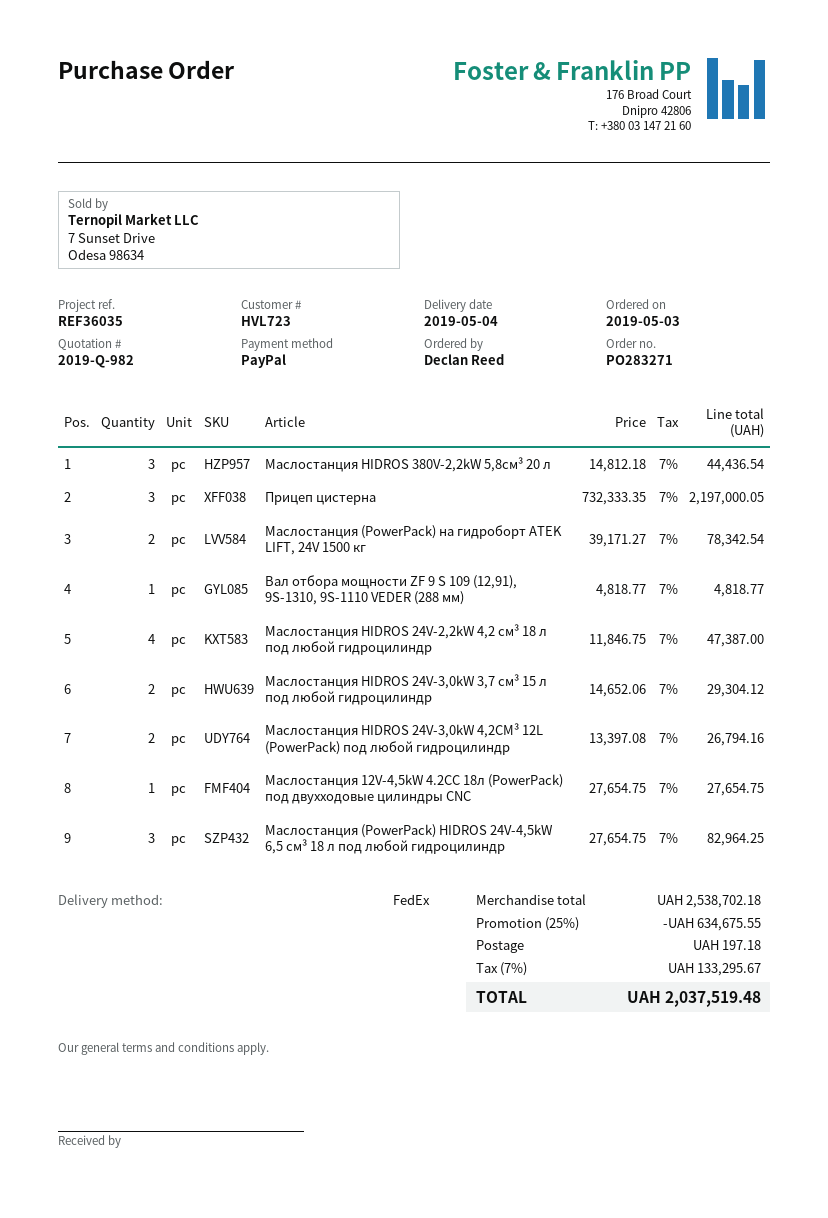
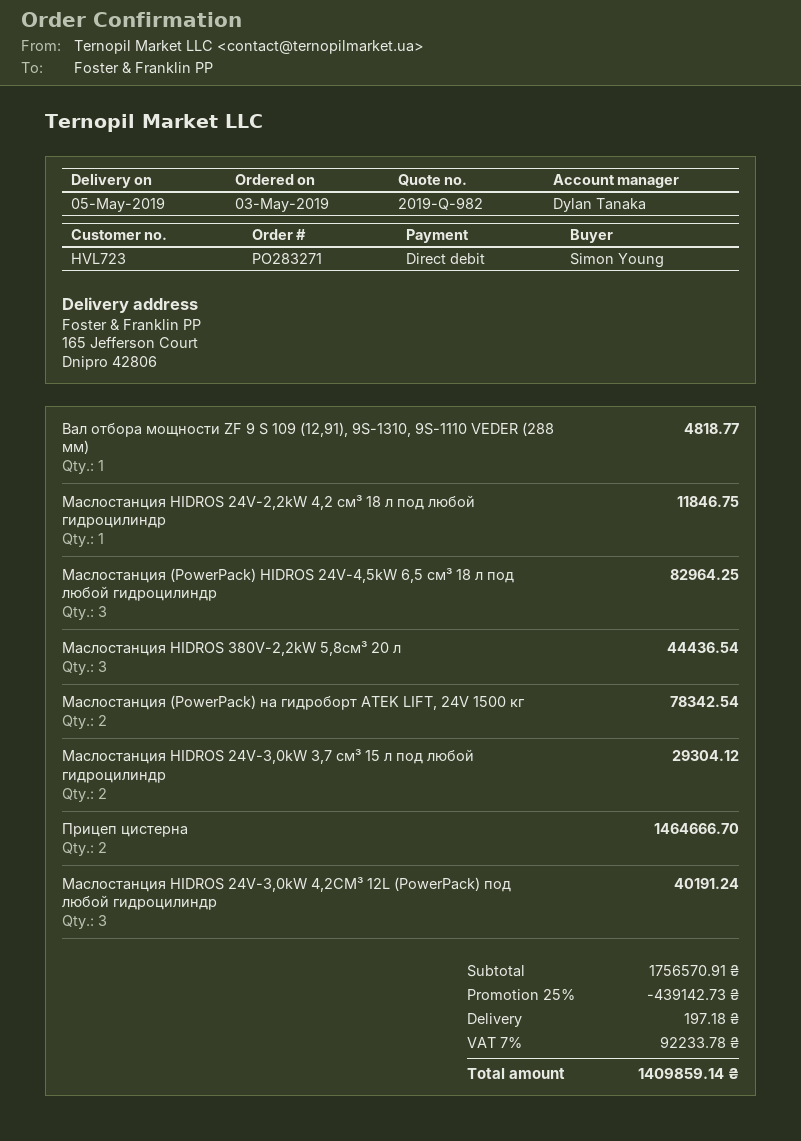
delivery date: 2019-05-04 -> 2019-05-05
ordered by: Declan Reed -> Simon Young
payment method: PayPal -> direct debit
Прицеп цистерна: 3 for 2197000.05 -> 2 for 1464666.70
Маслостанция HIDROS 24V-2,2kW 4,2 см³ 18 л под любой гидроцилиндр: 4 for 47387.00 -> 1 for 11846.75
Маслостанция HIDROS 24V-3,0kW 4,2CM³ 12L (PowerPack) под любой гидроцилиндр: 2 for 26794.16 -> 3 for 40191.24
Маслостанция 12V-4,5kW 4.2CC 18л (PowerPack) под двухходовые цилиндры CNC: 1 for 27654.75 -> none
subtotal: 2538702.18 -> 1756570.91
discount: 25% = 634675.55 -> 25% = 439142.73
tax: 7% = 133295.67 -> 7% = 92233.78
total: 2037519.48 -> 1409859.14

